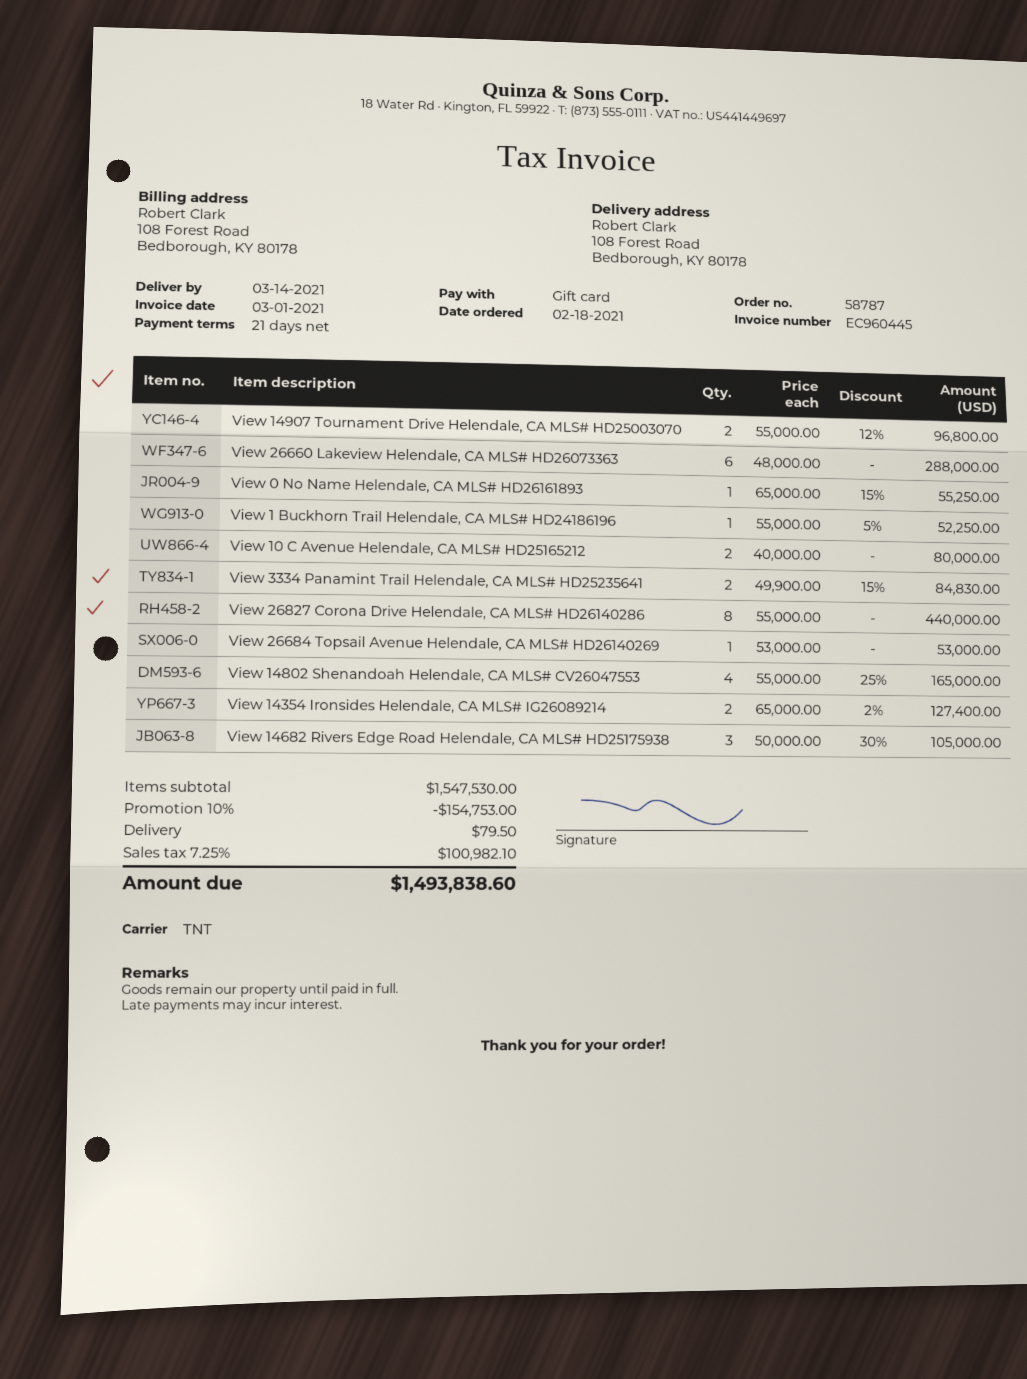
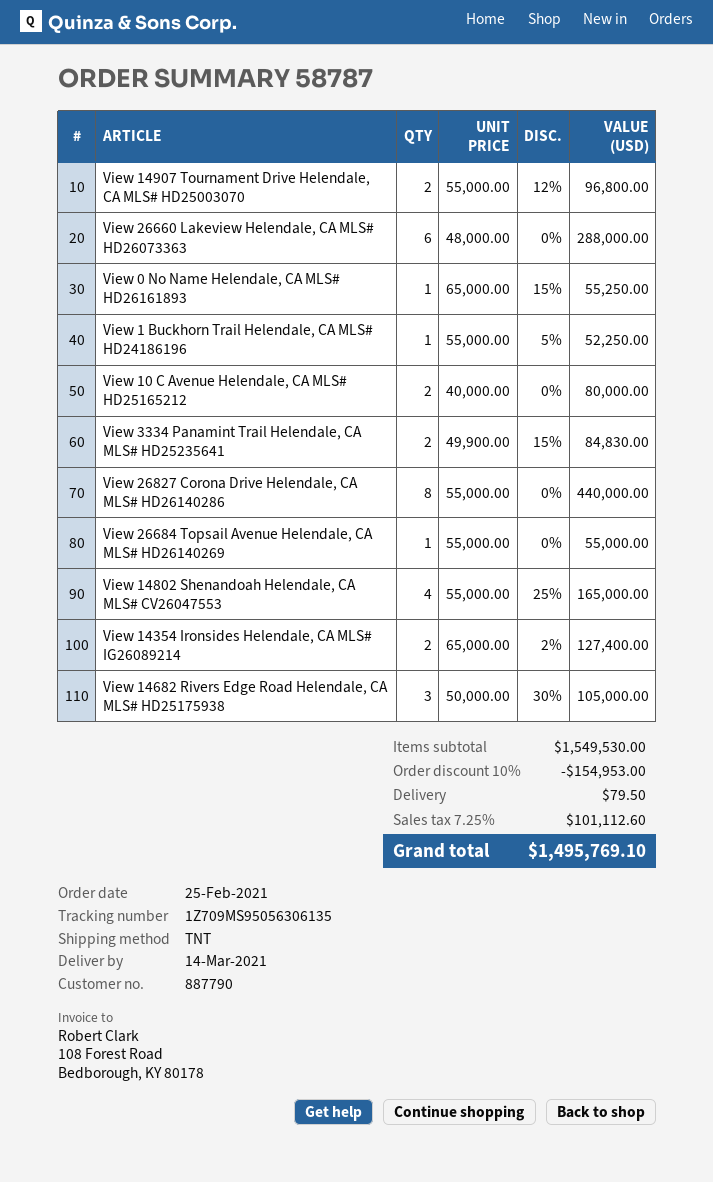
order date: 2021-02-18 -> 2021-02-25
View 26684 Topsail Avenue Helendale, CA MLS# HD26140269: 1 x 53000.00 = 53000.00 -> 1 x 55000.00 = 55000.00
subtotal: 1547530.00 -> 1549530.00
discount: 10% = 154753.00 -> 10% = 154953.00
tax: 7.25% = 100982.10 -> 7.25% = 101112.60
total: 1493838.60 -> 1495769.10

